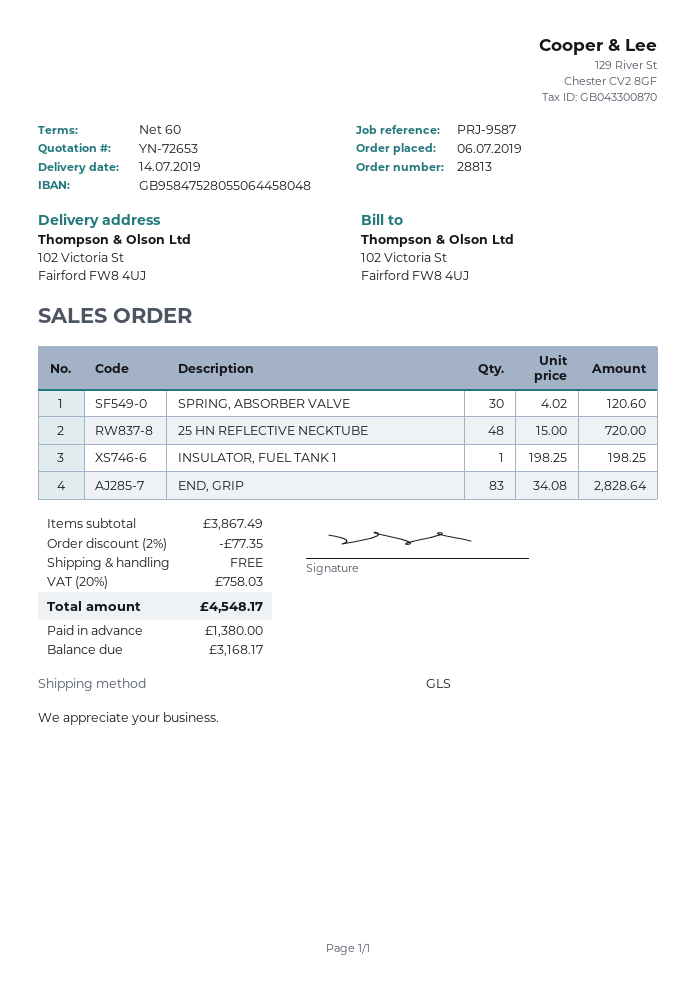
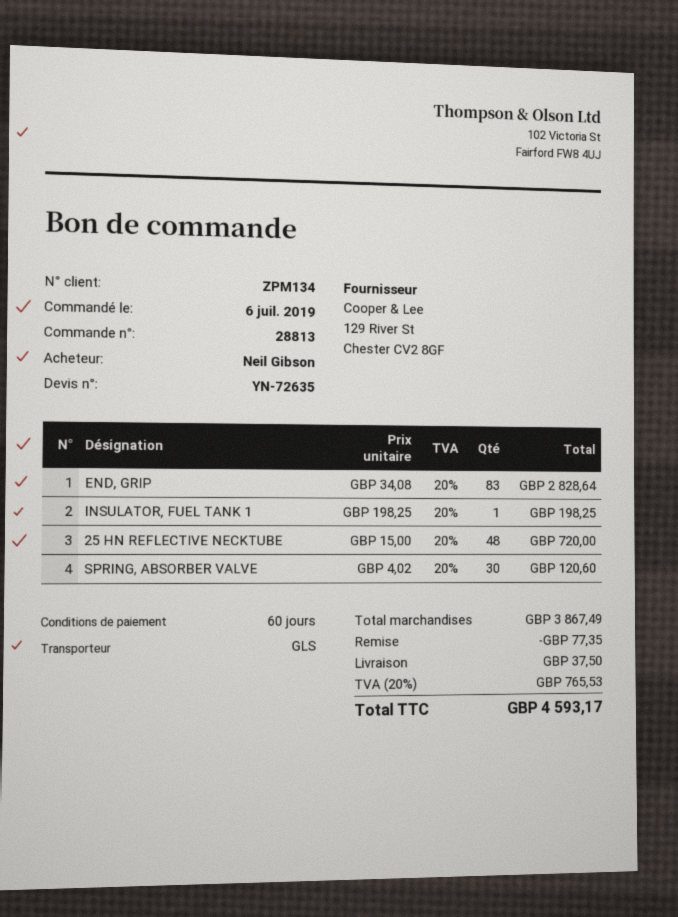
quote number: YN-72653 -> YN-72635
shipping: 0.00 -> 37.50
tax: 20% = 758.03 -> 20% = 765.53
total: 4548.17 -> 4593.17

